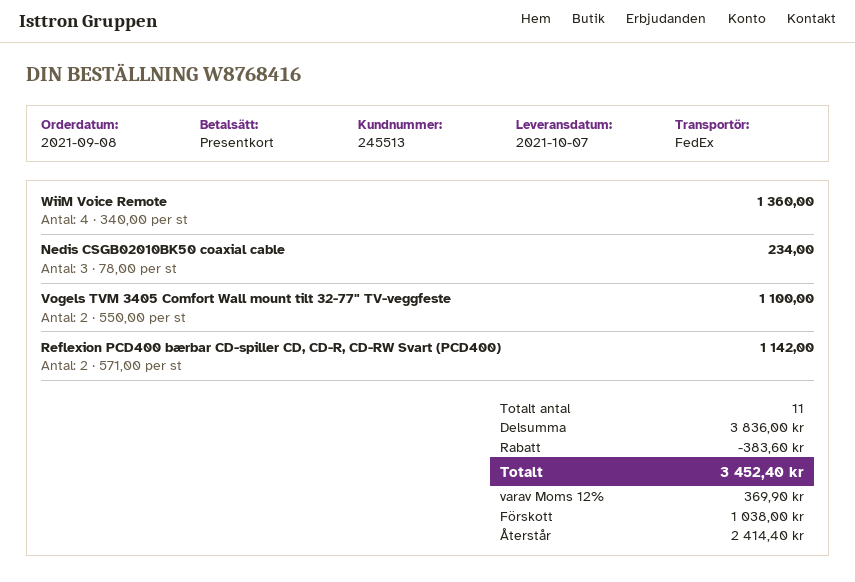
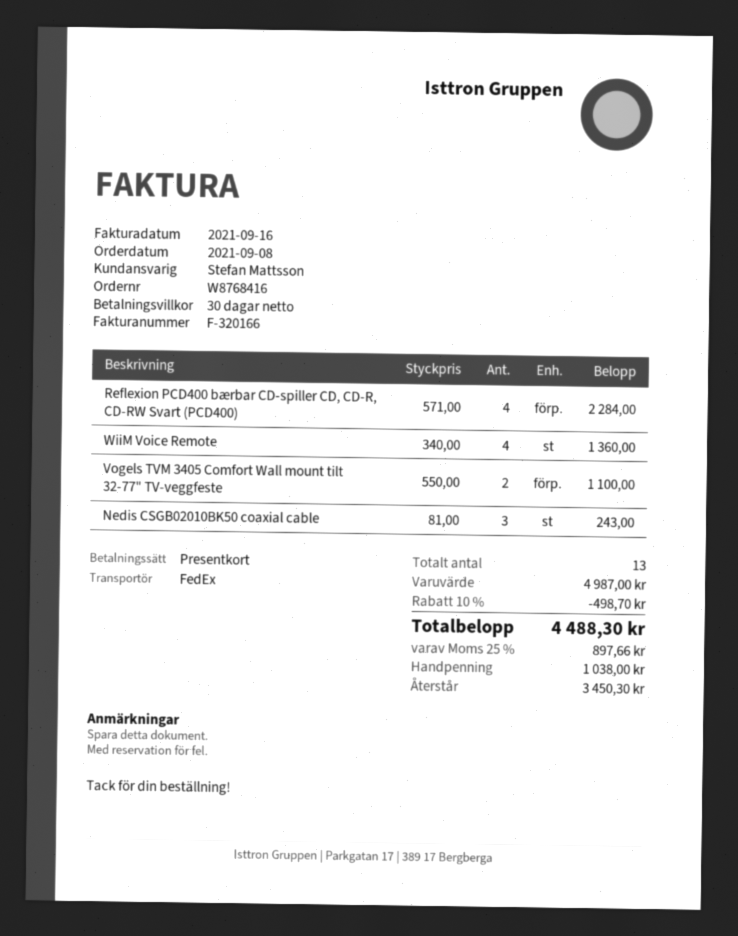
Nedis CSGB02010BK50 coaxial cable: 3 x 78.00 = 234.00 -> 3 x 81.00 = 243.00
Reflexion PCD400 bærbar CD-spiller CD, CD-R, CD-RW Svart (PCD400): 2 x 571.00 = 1142.00 -> 4 x 571.00 = 2284.00
total quantity: 11 -> 13
subtotal: 3836.00 -> 4987.00
discount: 383.60 -> 498.70
tax: 12% = 369.90 -> 25% = 897.66
total: 3452.40 -> 4488.30
balance: 2414.40 -> 3450.30

